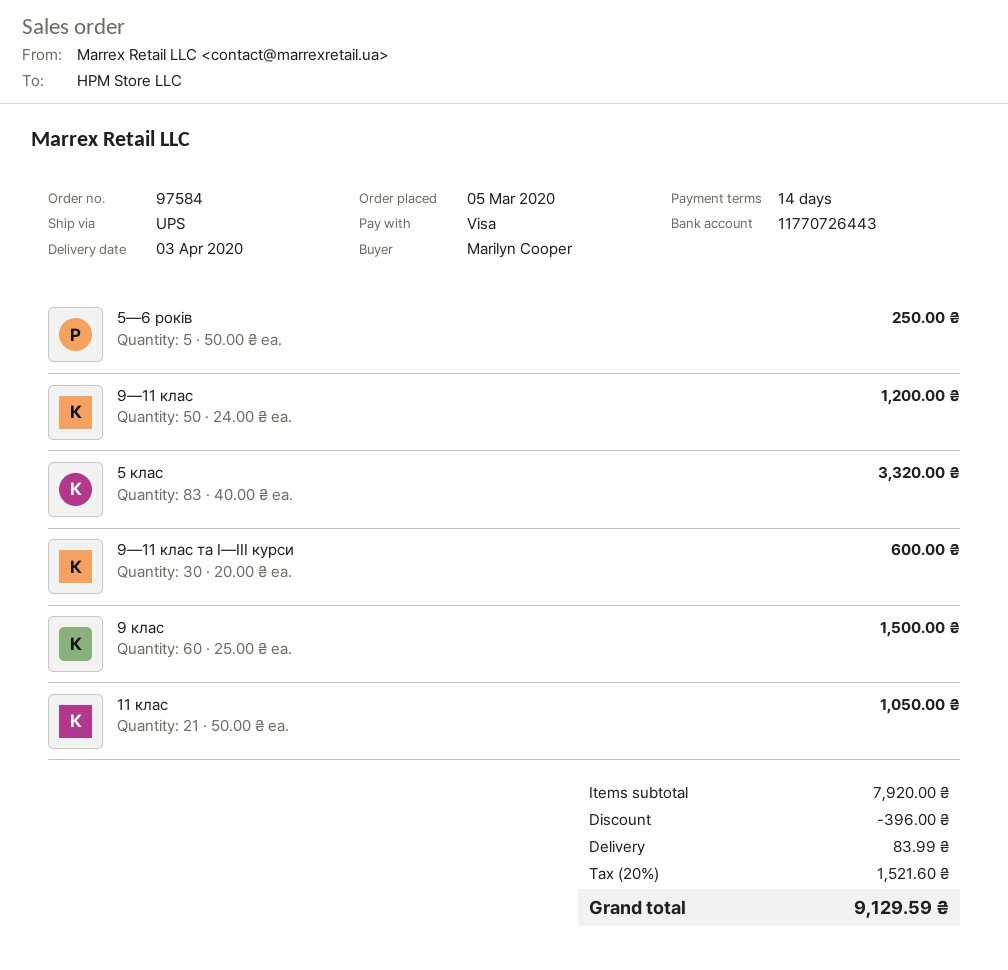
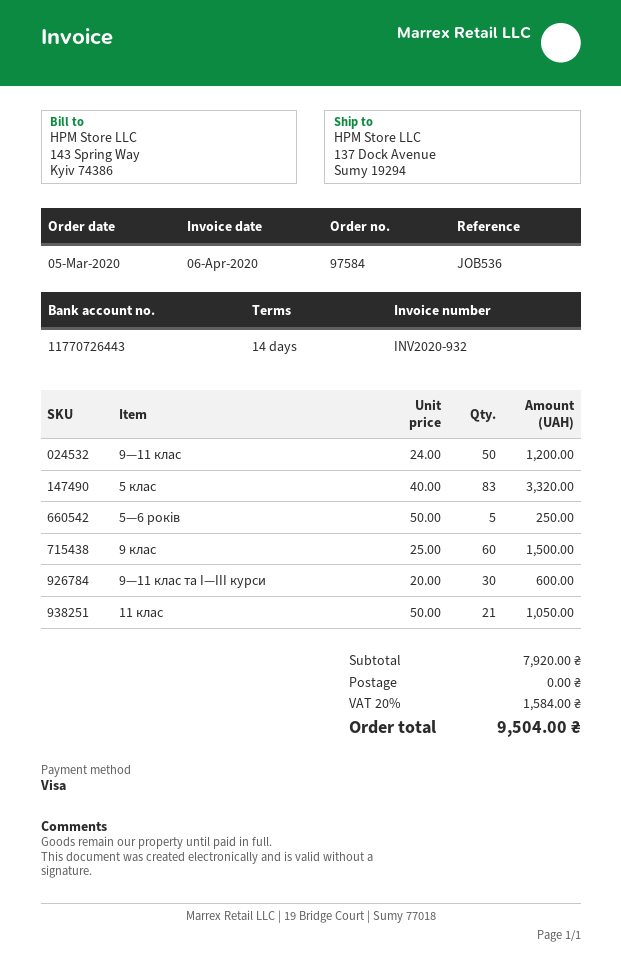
discount: 396.00 -> none
shipping: 83.99 -> 0.00
tax: 20% = 1521.60 -> 20% = 1584.00
total: 9129.59 -> 9504.00

